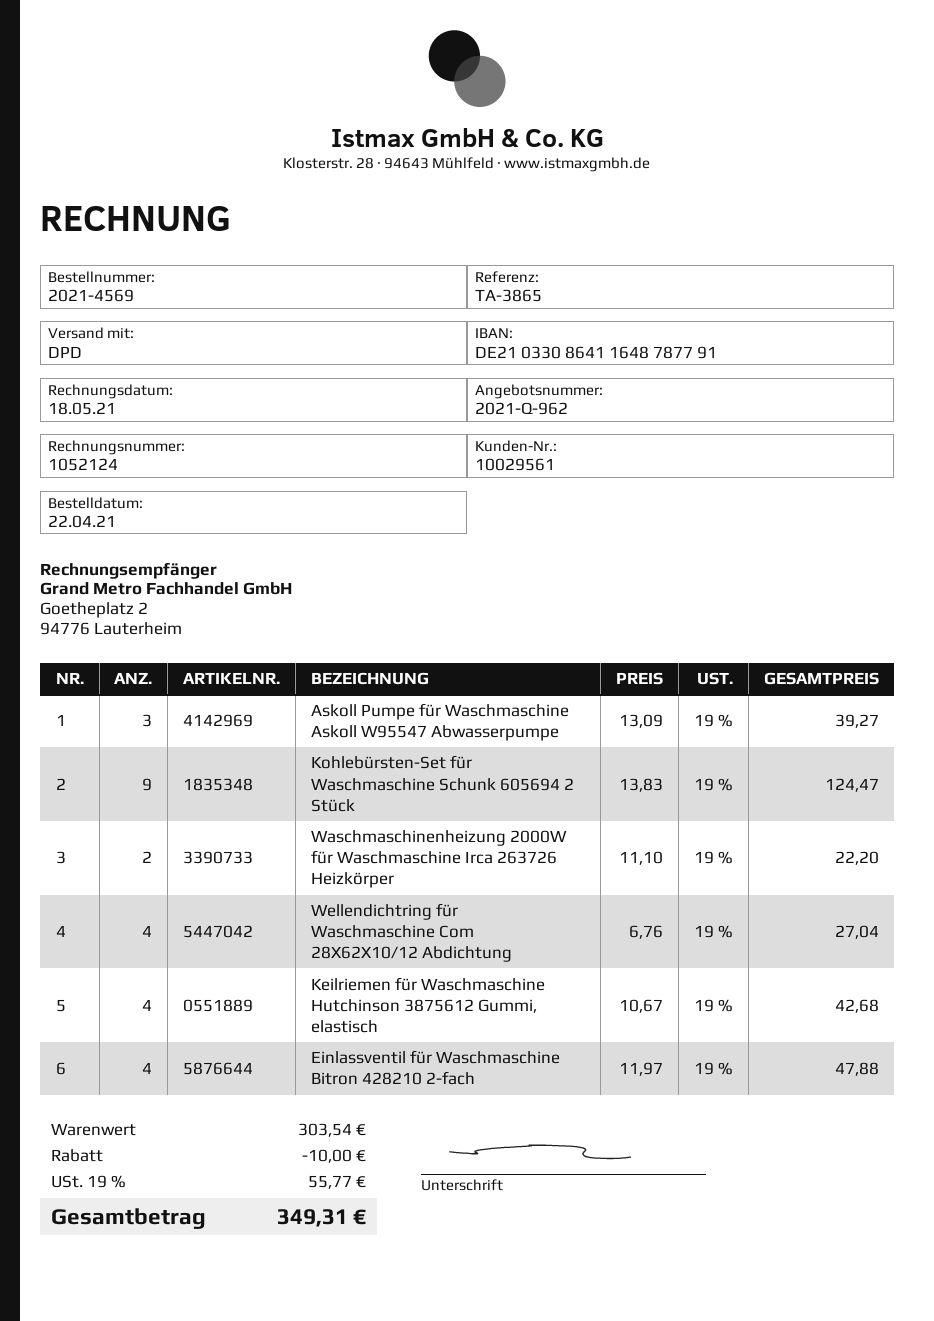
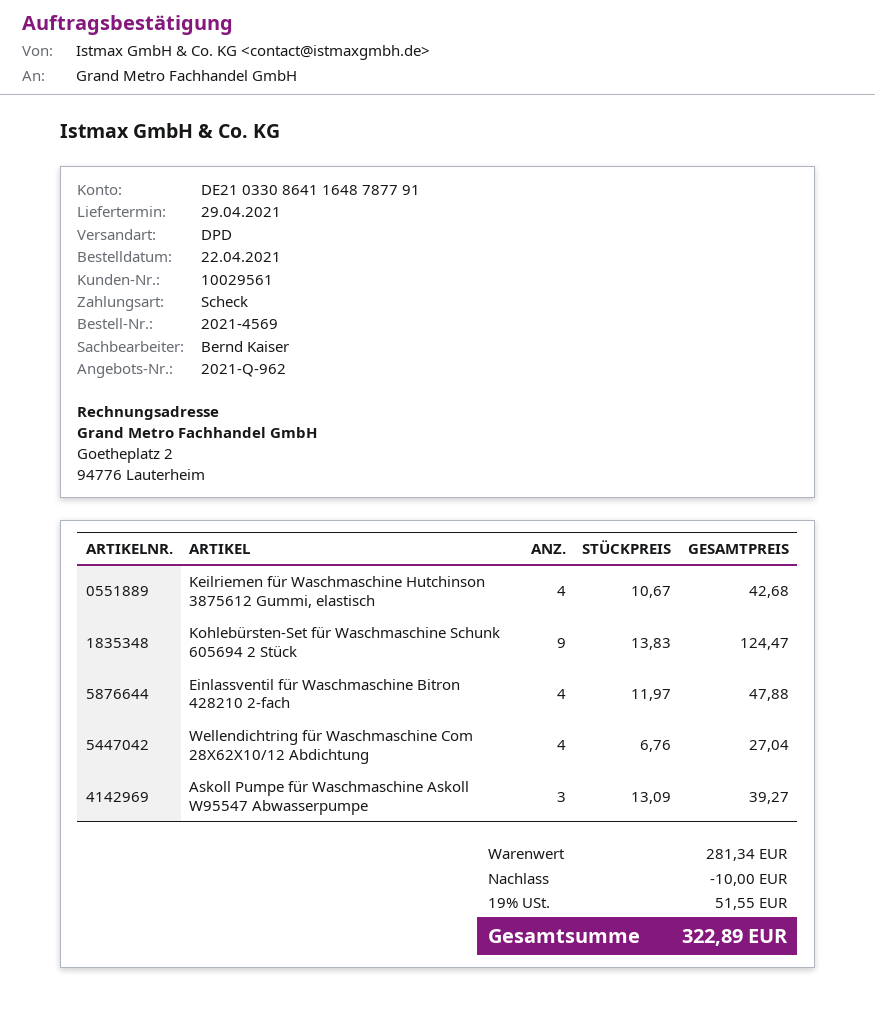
Waschmaschinenheizung 2000W für Waschmaschine Irca 263726 Heizkörper: 2 x 11.10 = 22.20 -> none
subtotal: 303.54 -> 281.34
tax: 19% = 55.77 -> 19% = 51.55
total: 349.31 -> 322.89

